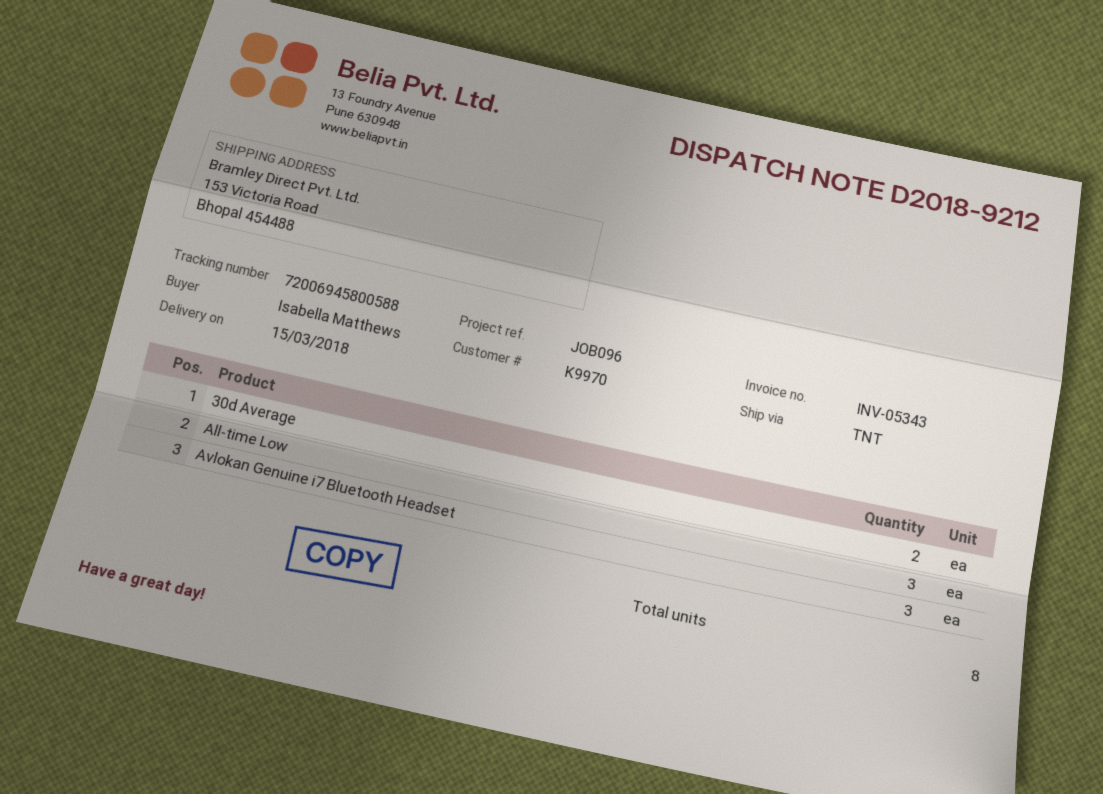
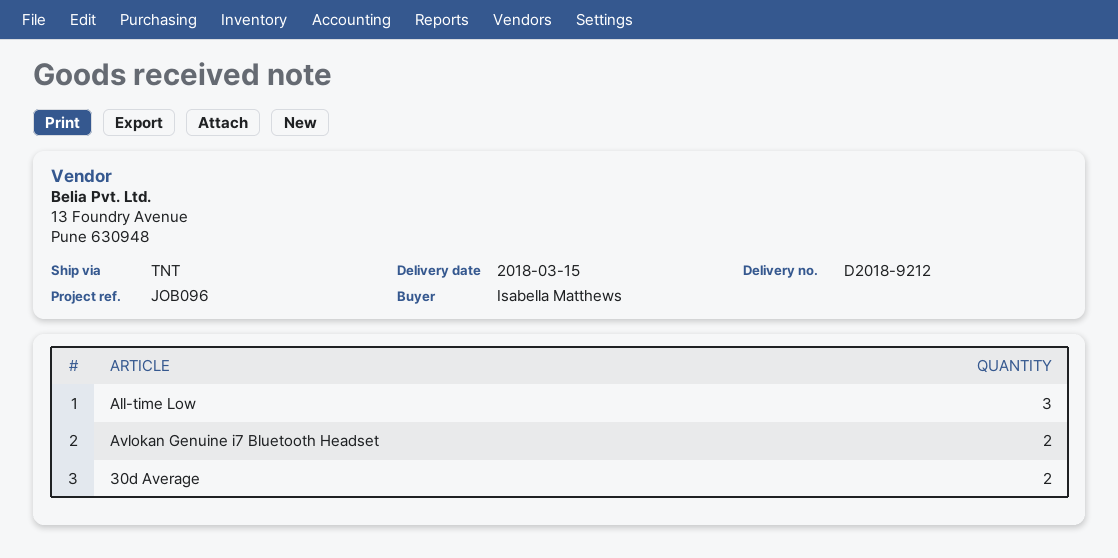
Avlokan Genuine i7 Bluetooth Headset: 3 -> 2

